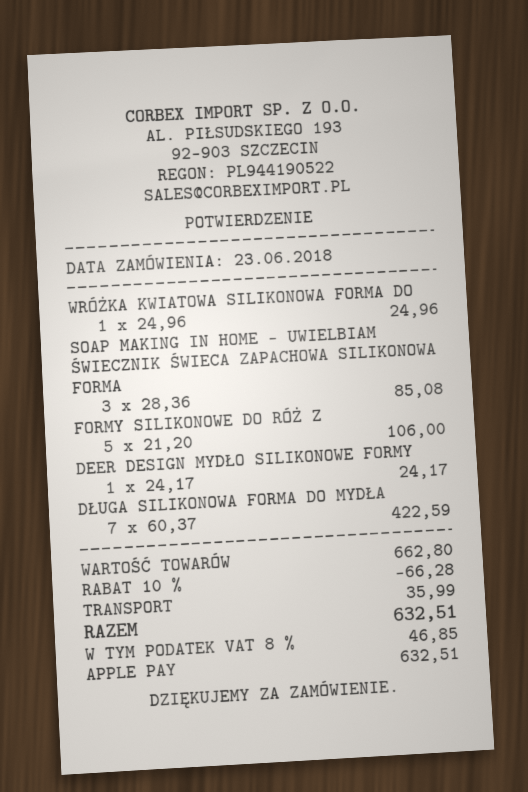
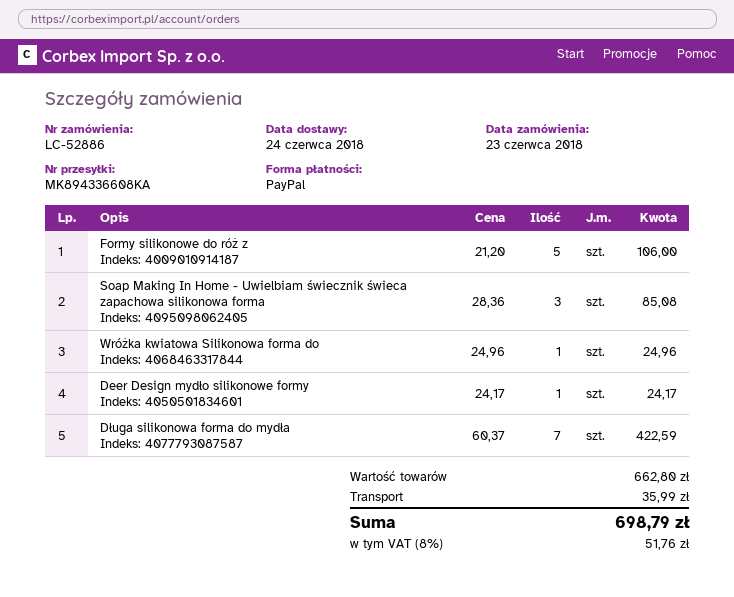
payment method: Apple Pay -> PayPal
discount: 10% = 66.28 -> none
tax: 8% = 46.85 -> 8% = 51.76
total: 632.51 -> 698.79

